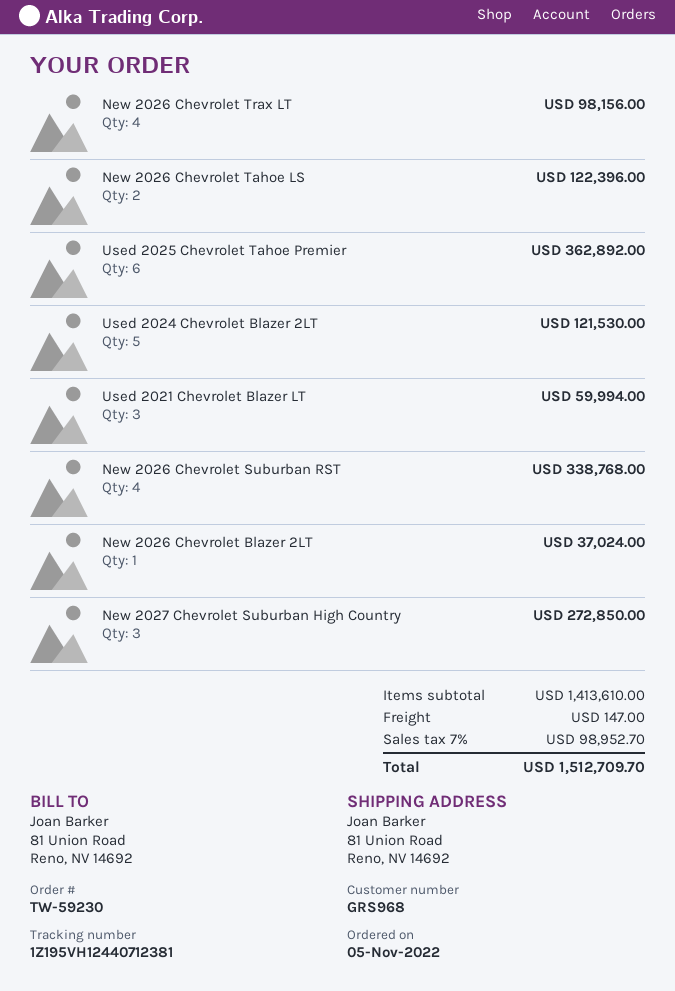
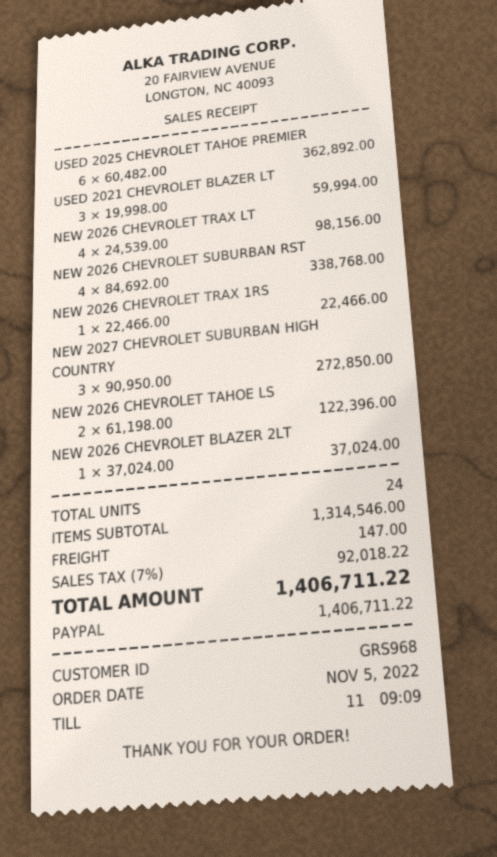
Used 2024 Chevrolet Blazer 2LT: 5 for 121530.00 -> none
NEW 2026 CHEVROLET TRAX 1RS: none -> 1 for 22466.00
subtotal: 1413610.00 -> 1314546.00
tax: 7% = 98952.70 -> 7% = 92018.22
total: 1512709.70 -> 1406711.22

